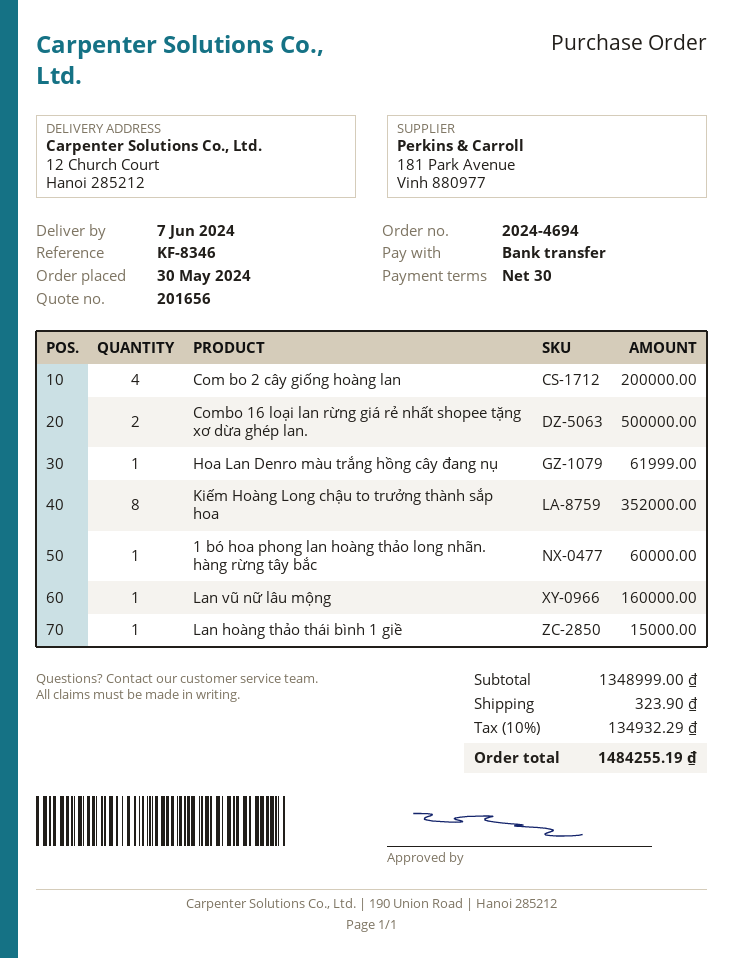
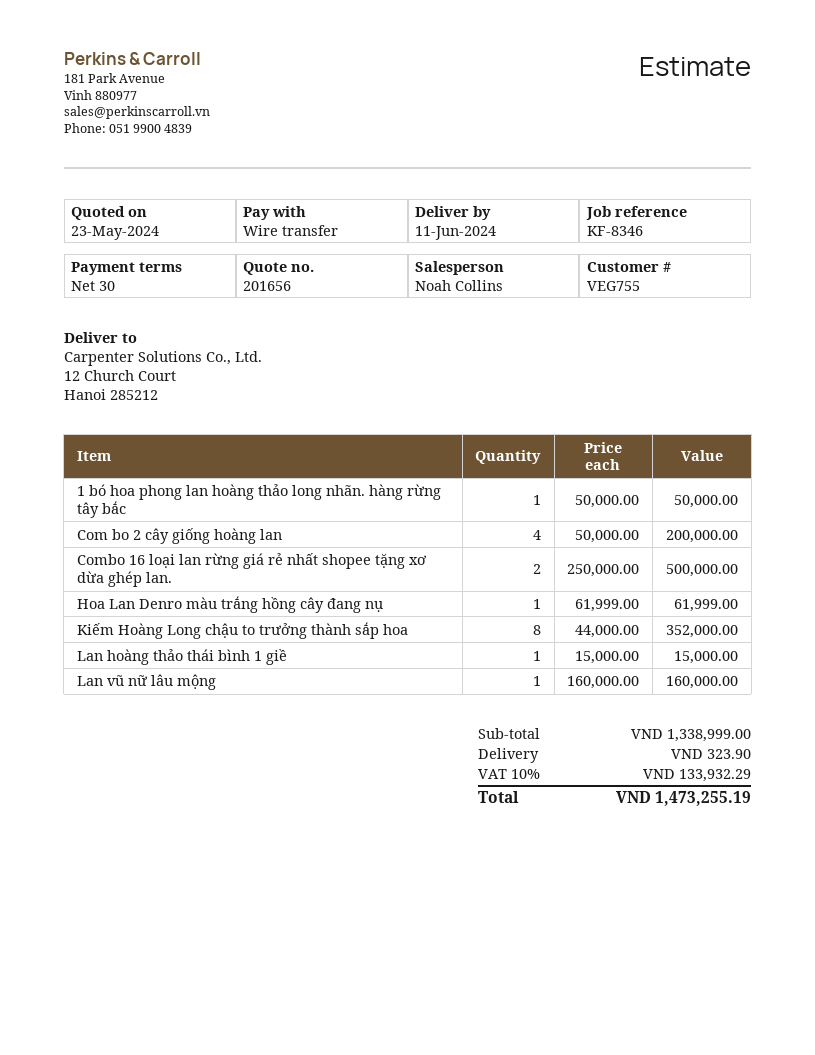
delivery date: 2024-06-07 -> 2024-06-11
1 bó hoa phong lan hoàng thảo long nhãn. hàng rừng tây bắc: 1 for 60000.00 -> 1 for 50000.00
subtotal: 1348999.00 -> 1338999.00
tax: 10% = 134932.29 -> 10% = 133932.29
total: 1484255.19 -> 1473255.19

